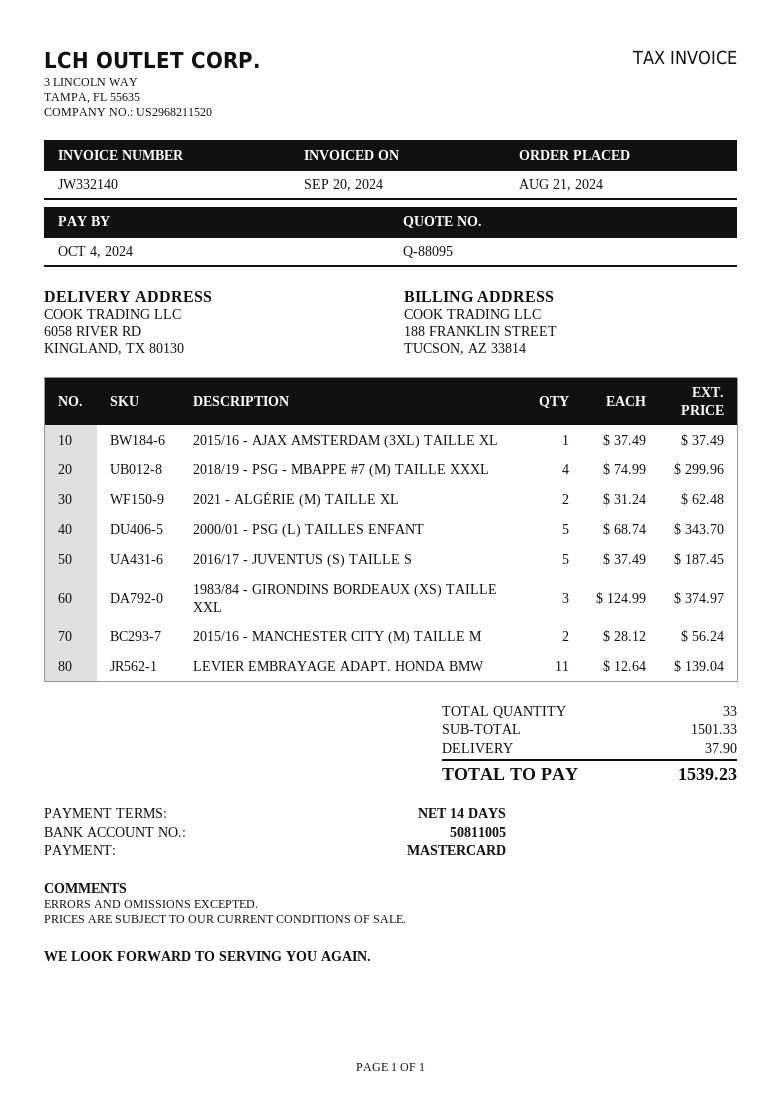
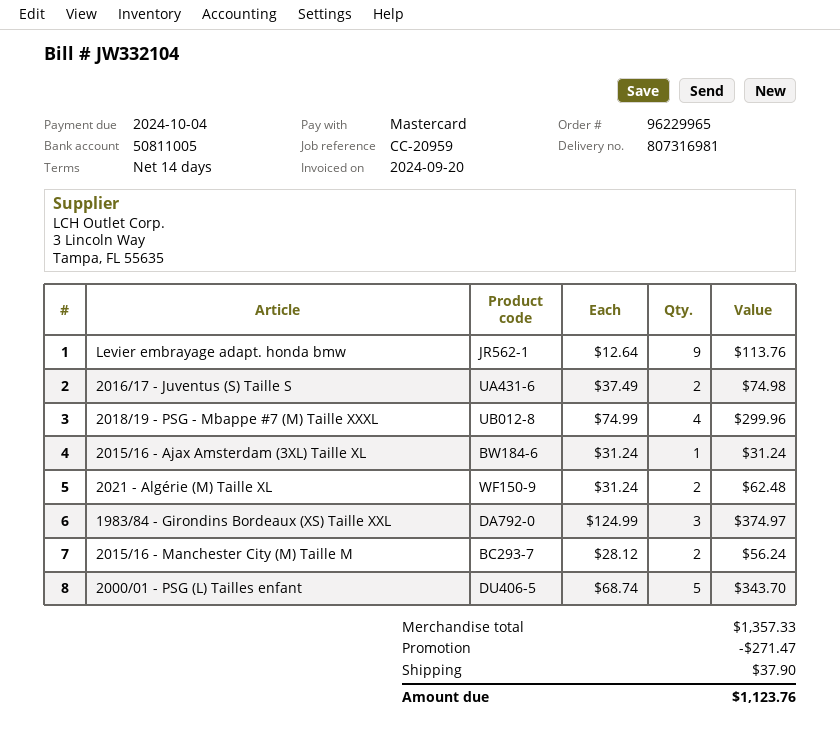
invoice number: JW332140 -> JW332104
2015/16 - AJAX AMSTERDAM (3XL) TAILLE XL: 1 x 37.49 = 37.49 -> 1 x 31.24 = 31.24
2016/17 - JUVENTUS (S) TAILLE S: 5 x 37.49 = 187.45 -> 2 x 37.49 = 74.98
LEVIER EMBRAYAGE ADAPT. HONDA BMW: 11 x 12.64 = 139.04 -> 9 x 12.64 = 113.76
subtotal: 1501.33 -> 1357.33
discount: none -> 271.47
total: 1539.23 -> 1123.76

